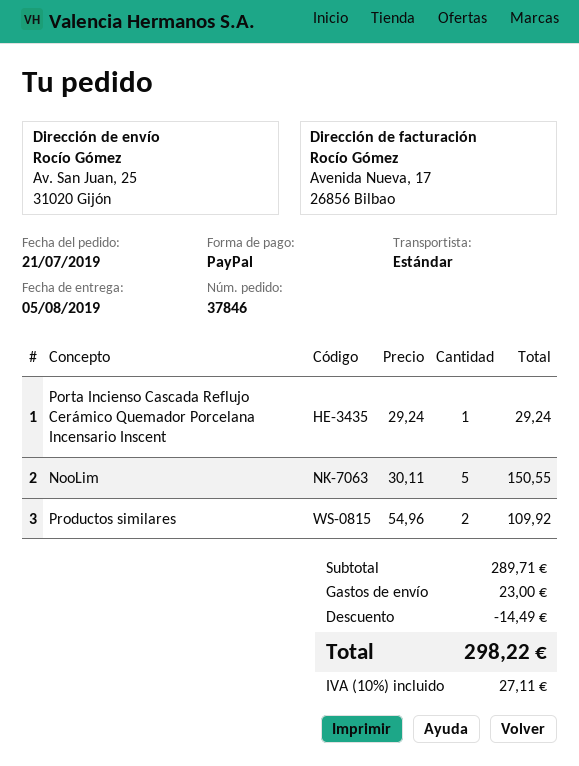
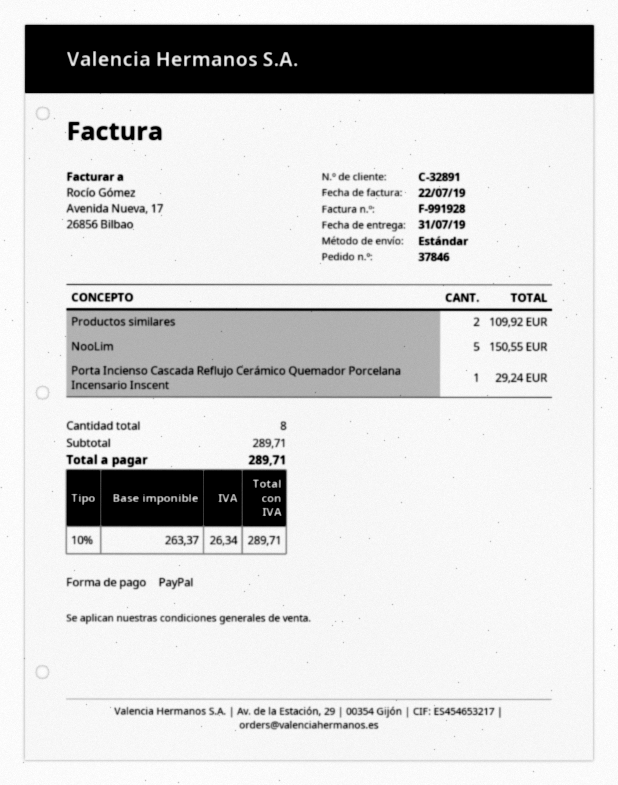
delivery date: 2019-08-05 -> 2019-07-31
discount: 14.49 -> none
shipping: 23.00 -> none
tax: 10% = 27.11 -> 10% = 26.34
total: 298.22 -> 289.71

